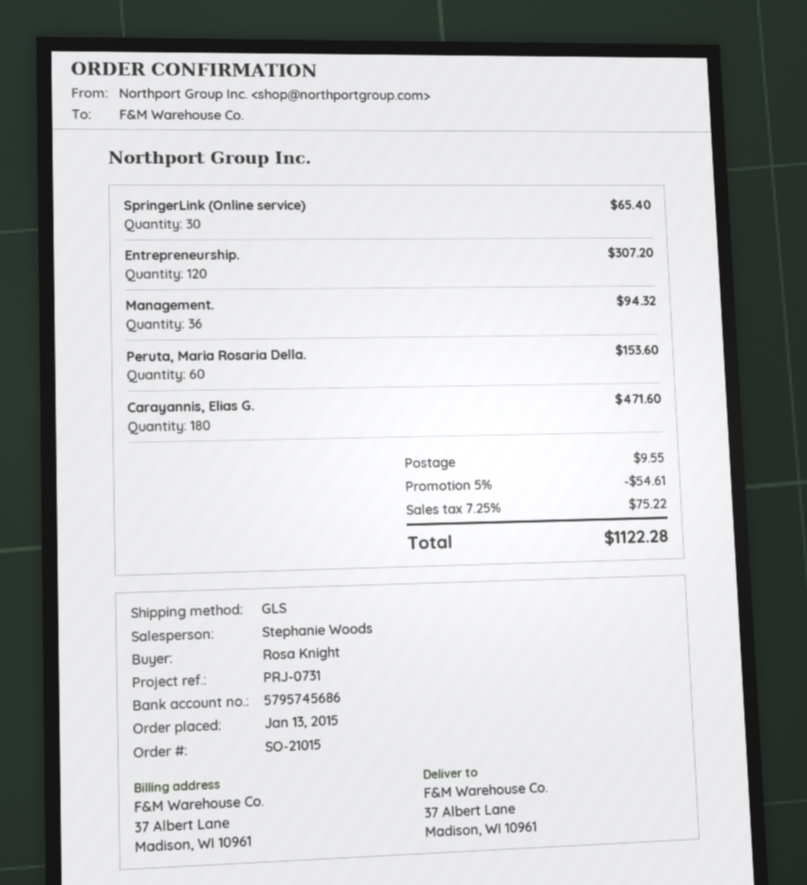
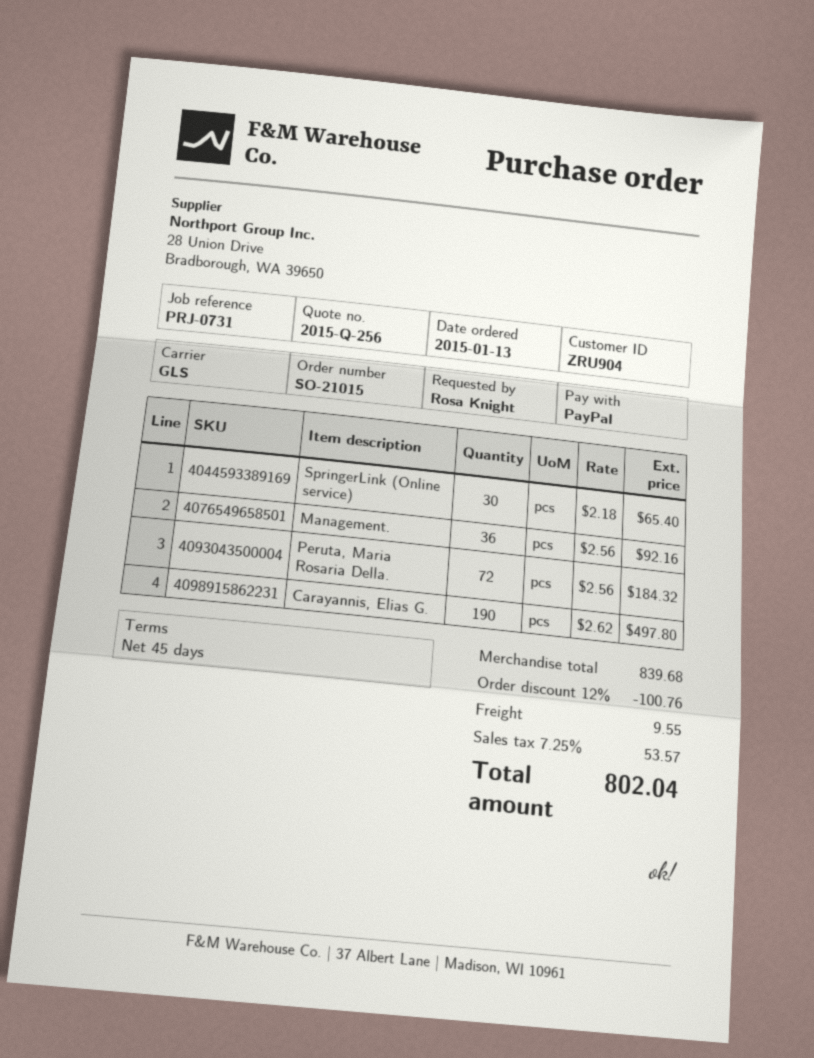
Entrepreneurship.: 120 for 307.20 -> none
Management.: 36 for 94.32 -> 36 for 92.16
Peruta, Maria Rosaria Della.: 60 for 153.60 -> 72 for 184.32
Carayannis, Elias G.: 180 for 471.60 -> 190 for 497.80
discount: 5% = 54.61 -> 12% = 100.76
tax: 7.25% = 75.22 -> 7.25% = 53.57
total: 1122.28 -> 802.04

